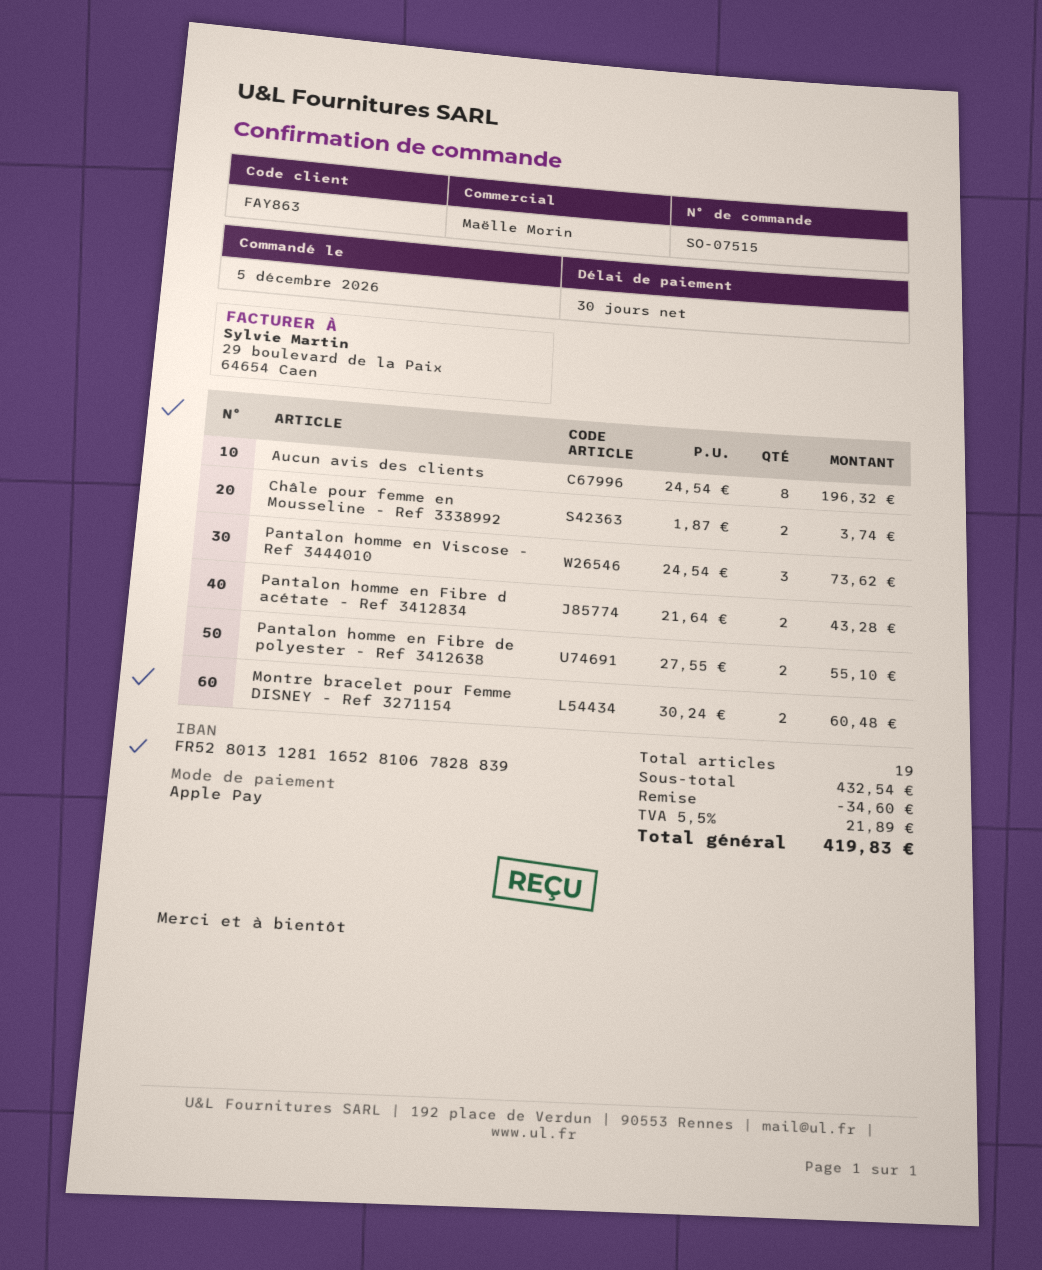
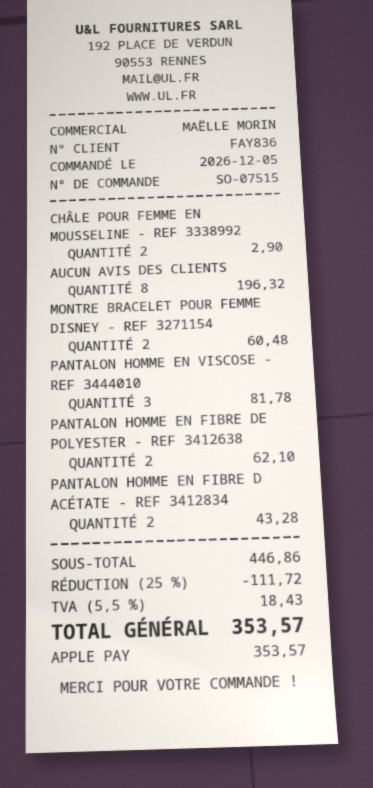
customer number: FAY863 -> FAY836
Châle pour femme en Mousseline - Ref 3338992: 2 for 3.74 -> 2 for 2.90
Pantalon homme en Viscose - Ref 3444010: 3 for 73.62 -> 3 for 81.78
Pantalon homme en Fibre de polyester - Ref 3412638: 2 for 55.10 -> 2 for 62.10
subtotal: 432.54 -> 446.86
discount: 34.60 -> 111.72
tax: 5.5% = 21.89 -> 5.5% = 18.43
total: 419.83 -> 353.57

